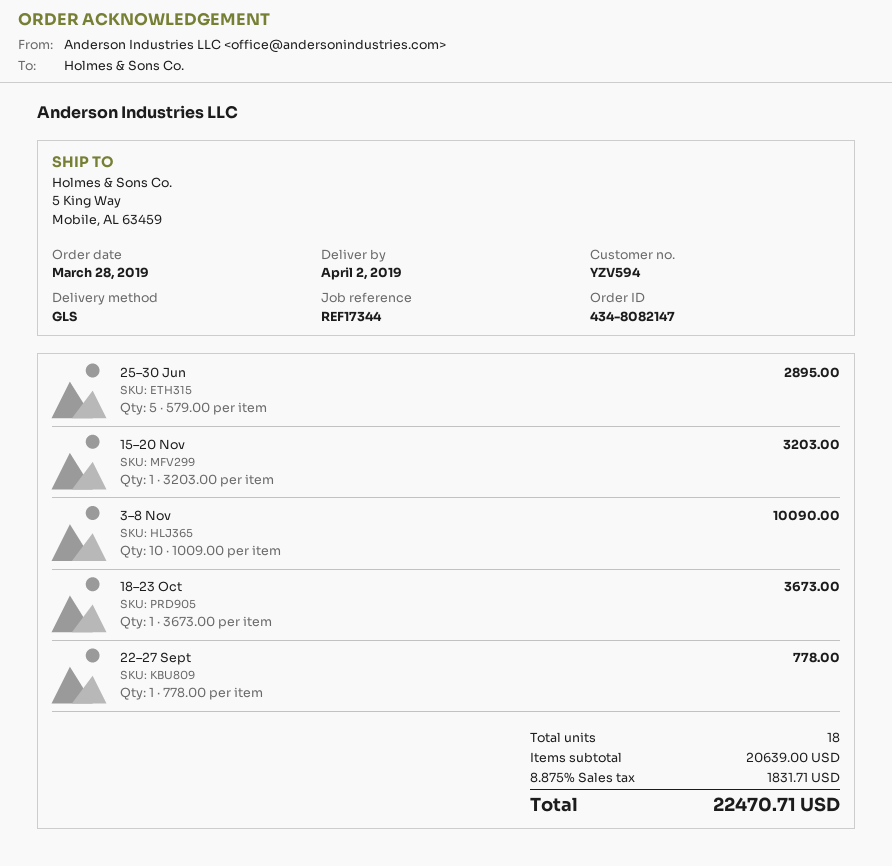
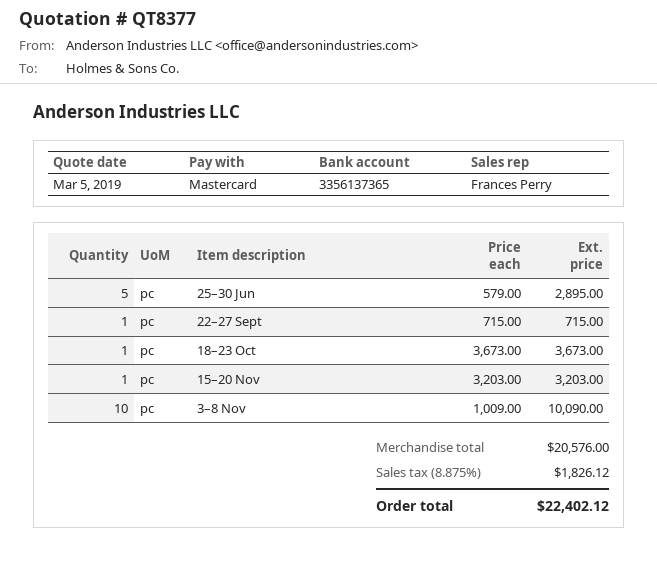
22–27 Sept: 1 x 778.00 = 778.00 -> 1 x 715.00 = 715.00
subtotal: 20639.00 -> 20576.00
tax: 8.875% = 1831.71 -> 8.875% = 1826.12
total: 22470.71 -> 22402.12

